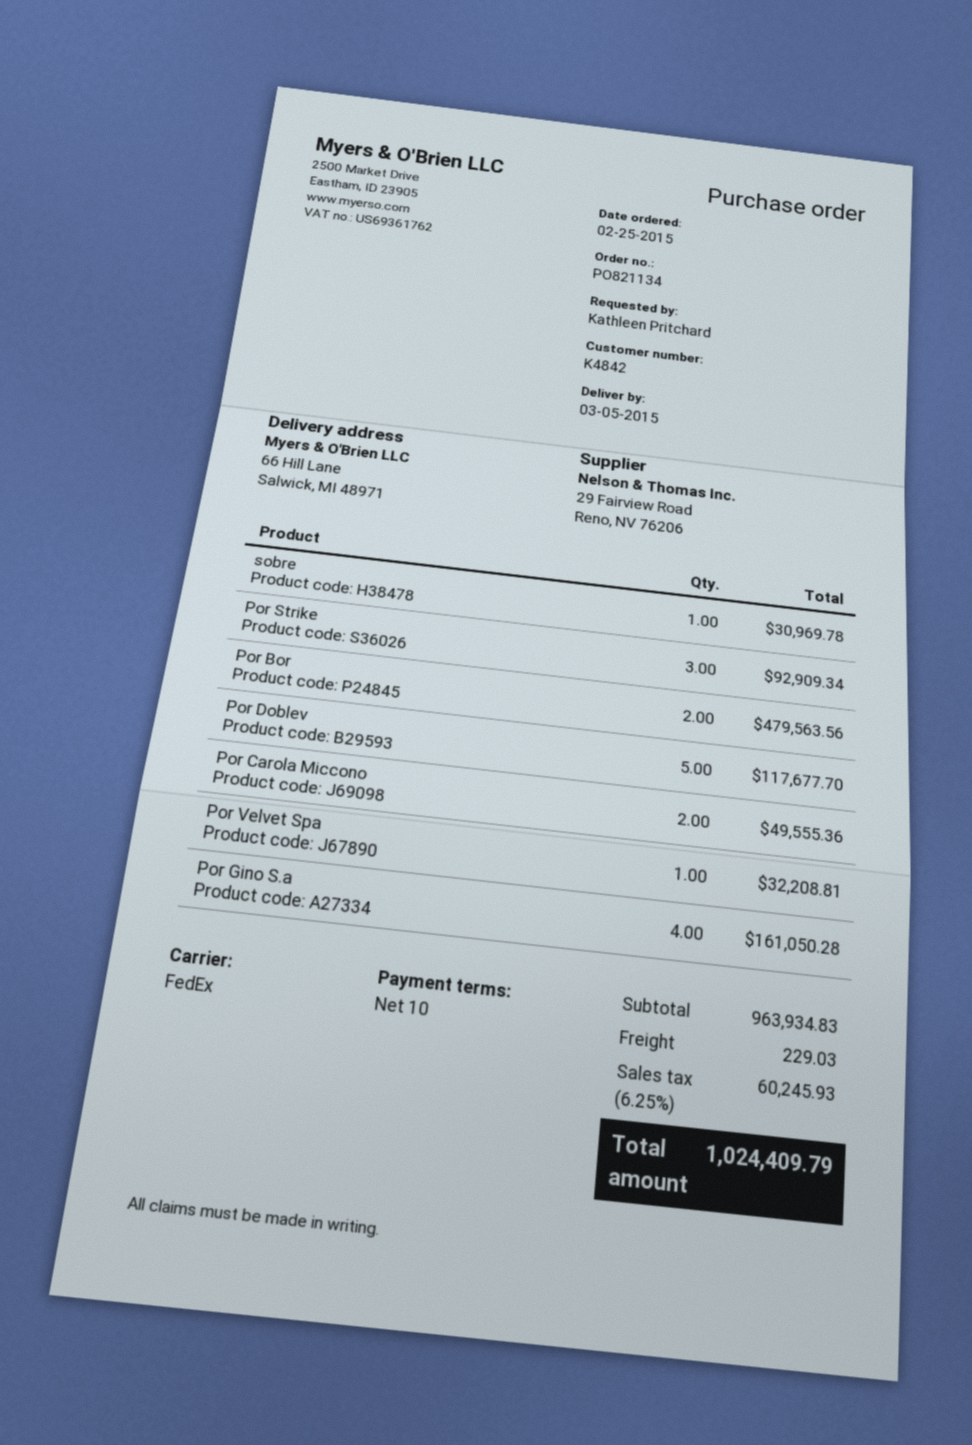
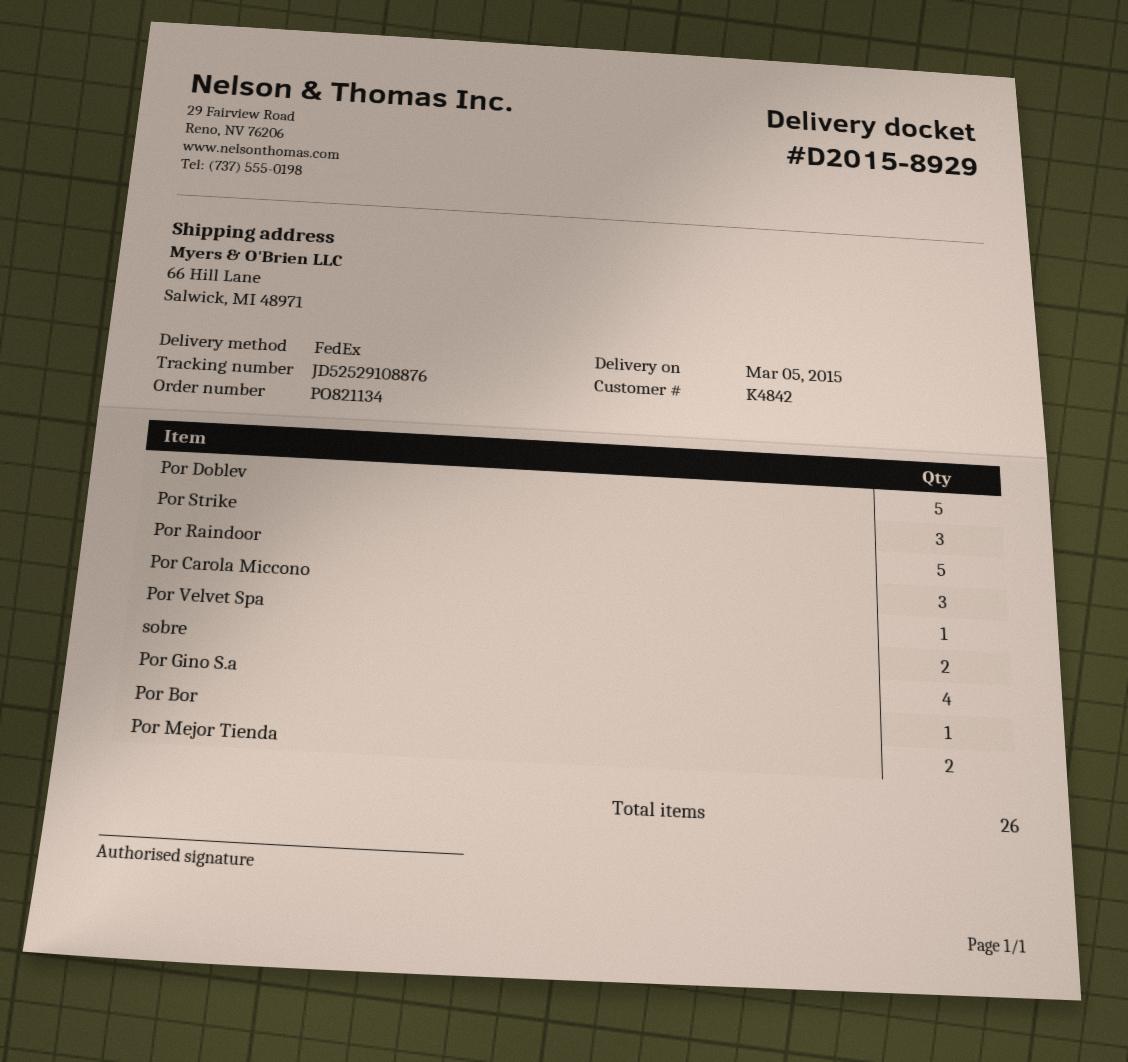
sobre: 1 -> 2
Por Bor: 2 -> 1
Por Carola Miccono: 2 -> 3
Por Raindoor: none -> 5
Por Mejor Tienda: none -> 2

